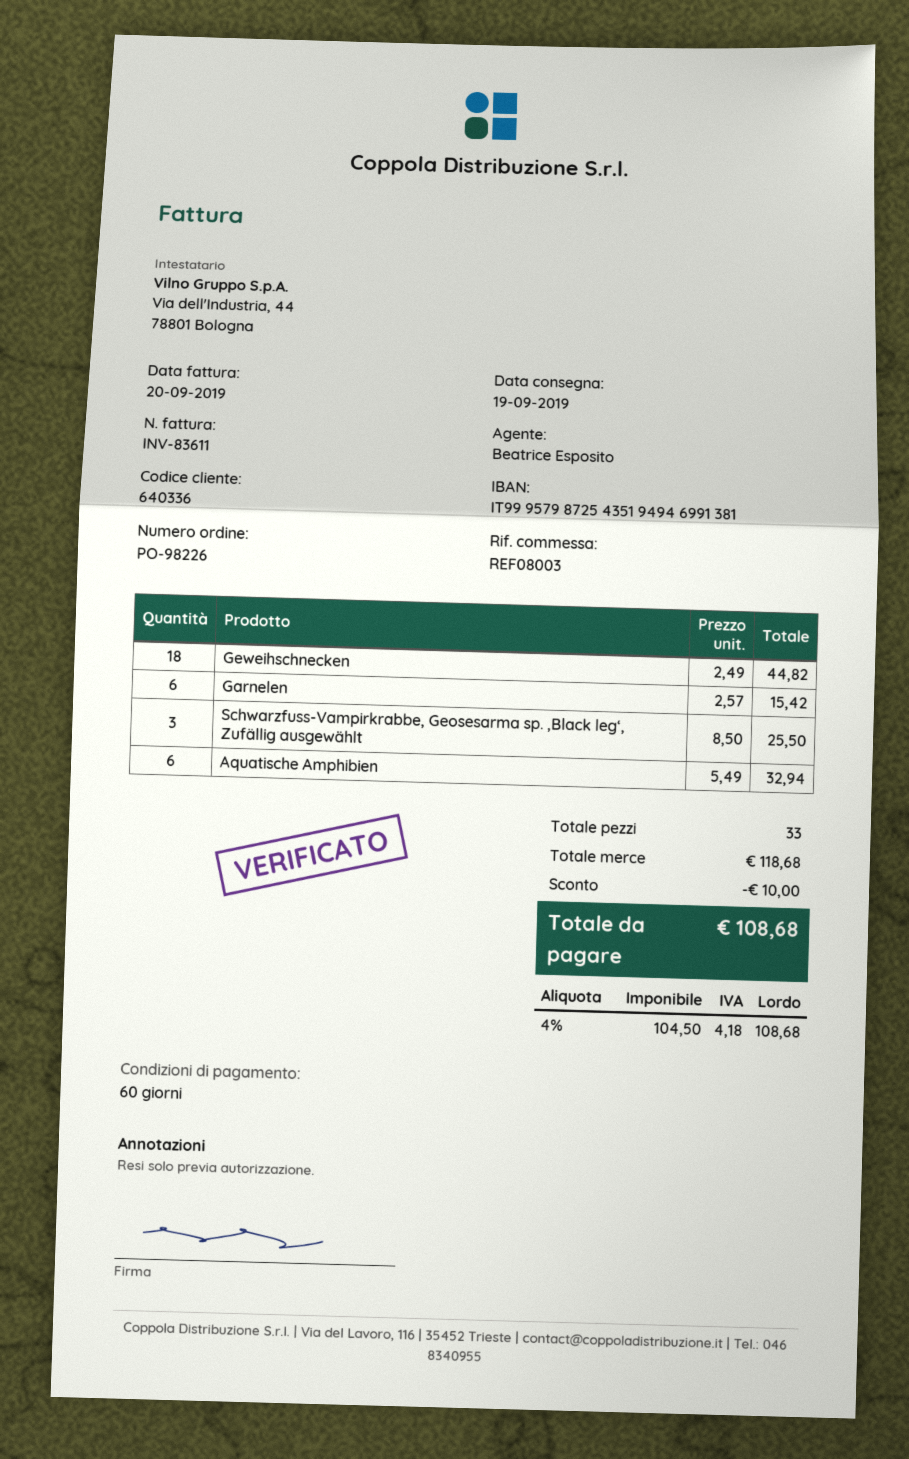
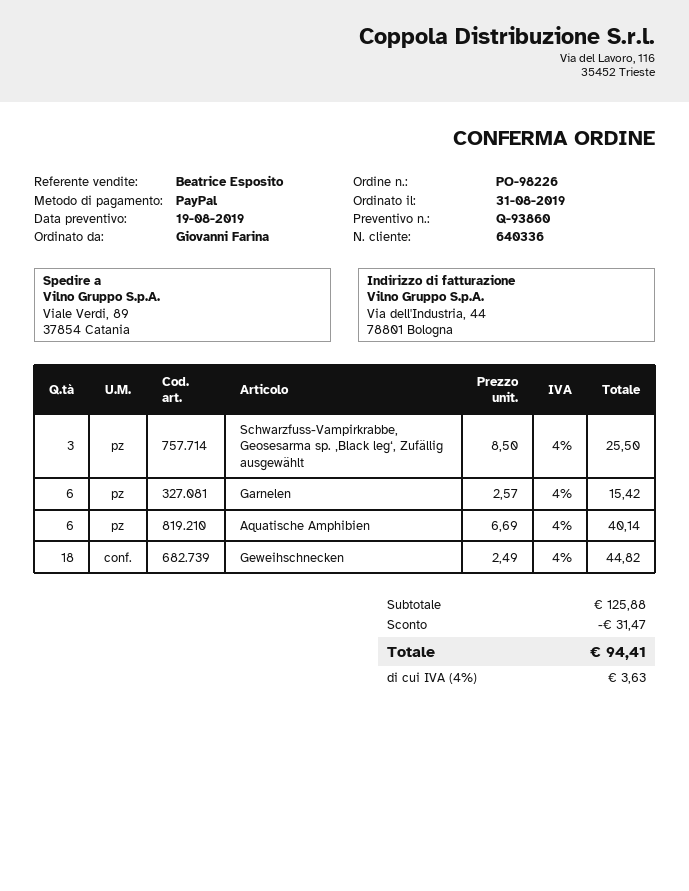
Aquatische Amphibien: 6 x 5.49 = 32.94 -> 6 x 6.69 = 40.14
subtotal: 118.68 -> 125.88
discount: 10.00 -> 31.47
tax: 4% = 4.18 -> 4% = 3.63
total: 108.68 -> 94.41

